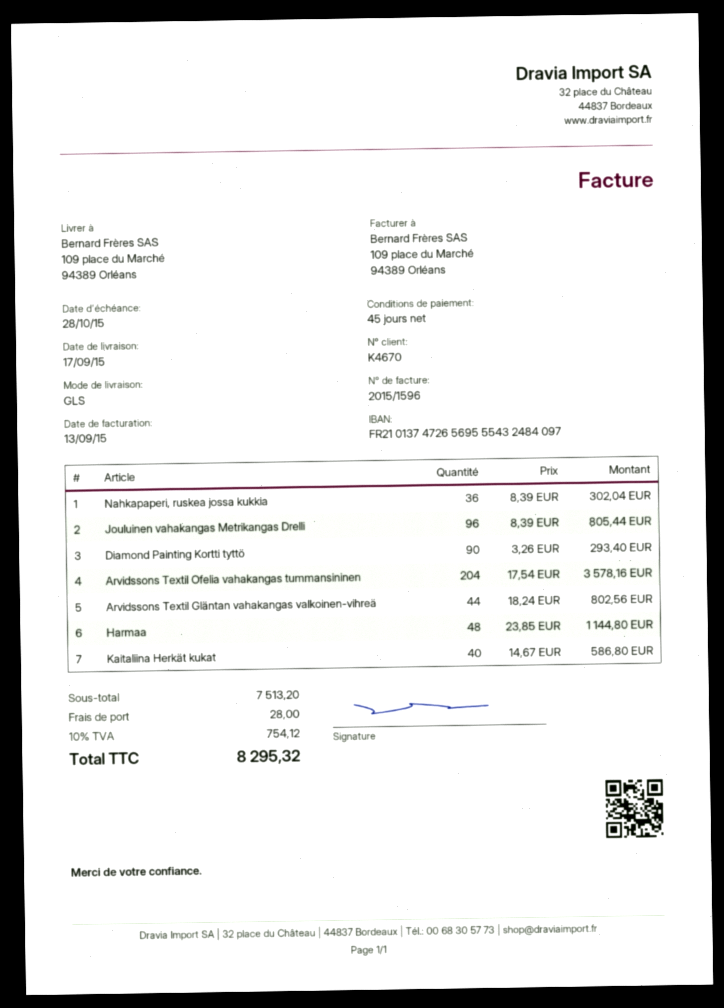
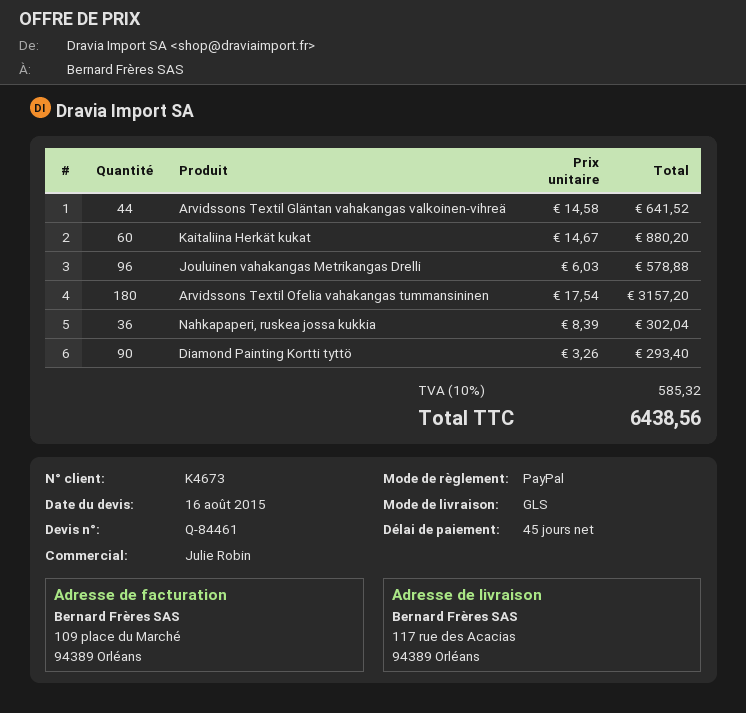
customer number: K4670 -> K4673
ship to: 109 place du Marché, 94389 Orléans -> 117 rue des Acacias, 94389 Orléans
Jouluinen vahakangas Metrikangas Drelli: 96 x 8.39 = 805.44 -> 96 x 6.03 = 578.88
Arvidssons Textil Ofelia vahakangas tummansininen: 204 x 17.54 = 3578.16 -> 180 x 17.54 = 3157.20
Arvidssons Textil Gläntan vahakangas valkoinen-vihreä: 44 x 18.24 = 802.56 -> 44 x 14.58 = 641.52
Harmaa: 48 x 23.85 = 1144.80 -> none
Kaitaliina Herkät kukat: 40 x 14.67 = 586.80 -> 60 x 14.67 = 880.20
shipping: 28.00 -> none
tax: 10% = 754.12 -> 10% = 585.32
total: 8295.32 -> 6438.56

